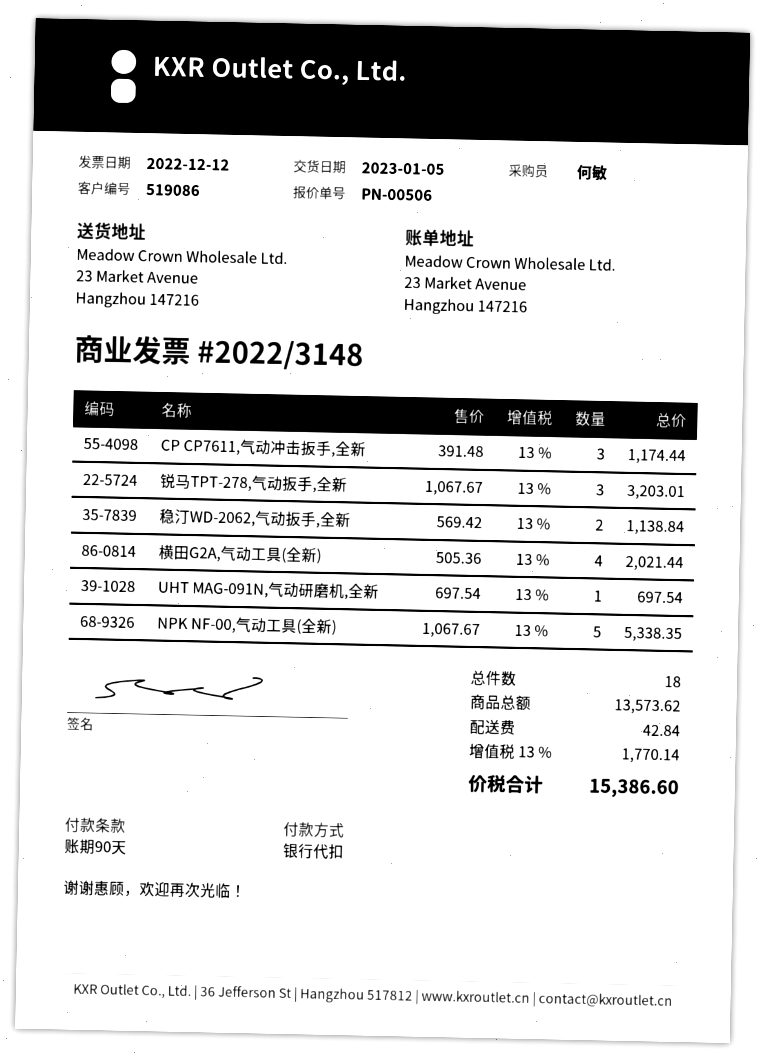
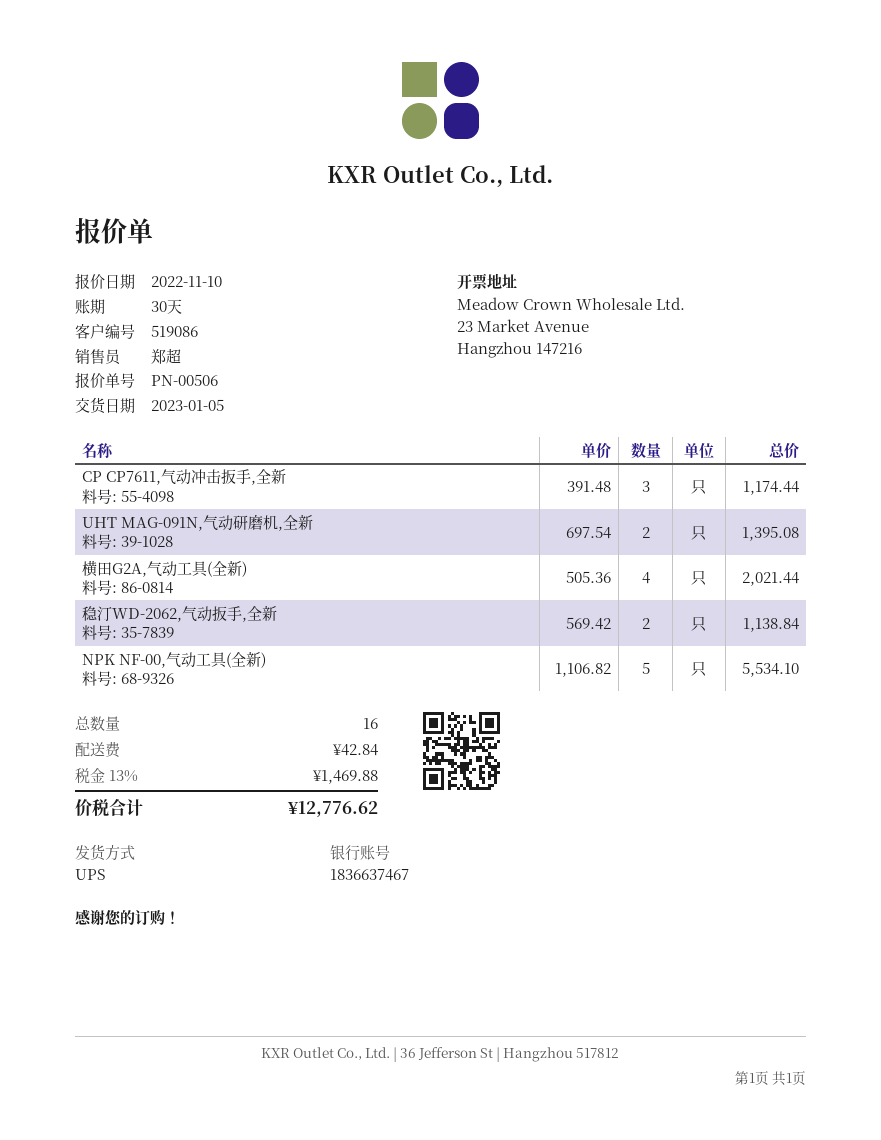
payment terms: 90 days -> 30 days
锐马TPT-278,气动扳手,全新: 3 x 1067.67 = 3203.01 -> none
UHT MAG-091N,气动研磨机,全新: 1 x 697.54 = 697.54 -> 2 x 697.54 = 1395.08
NPK NF-00,气动工具(全新): 5 x 1067.67 = 5338.35 -> 5 x 1106.82 = 5534.10
total quantity: 18 -> 16
tax: 13% = 1770.14 -> 13% = 1469.88
total: 15386.60 -> 12776.62

